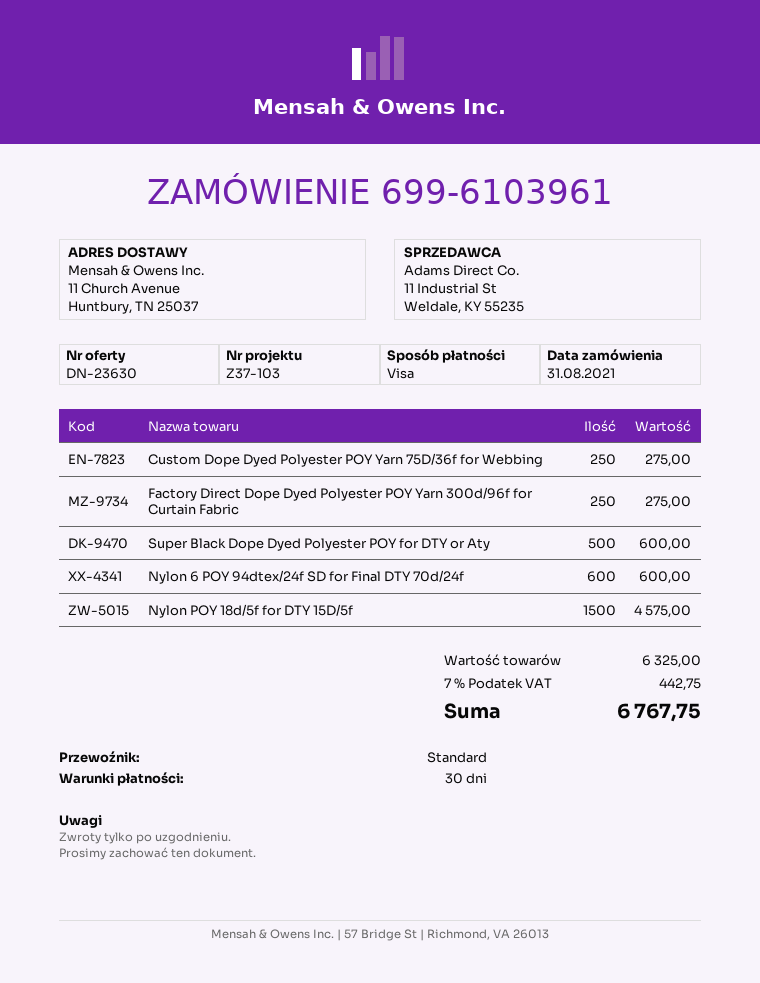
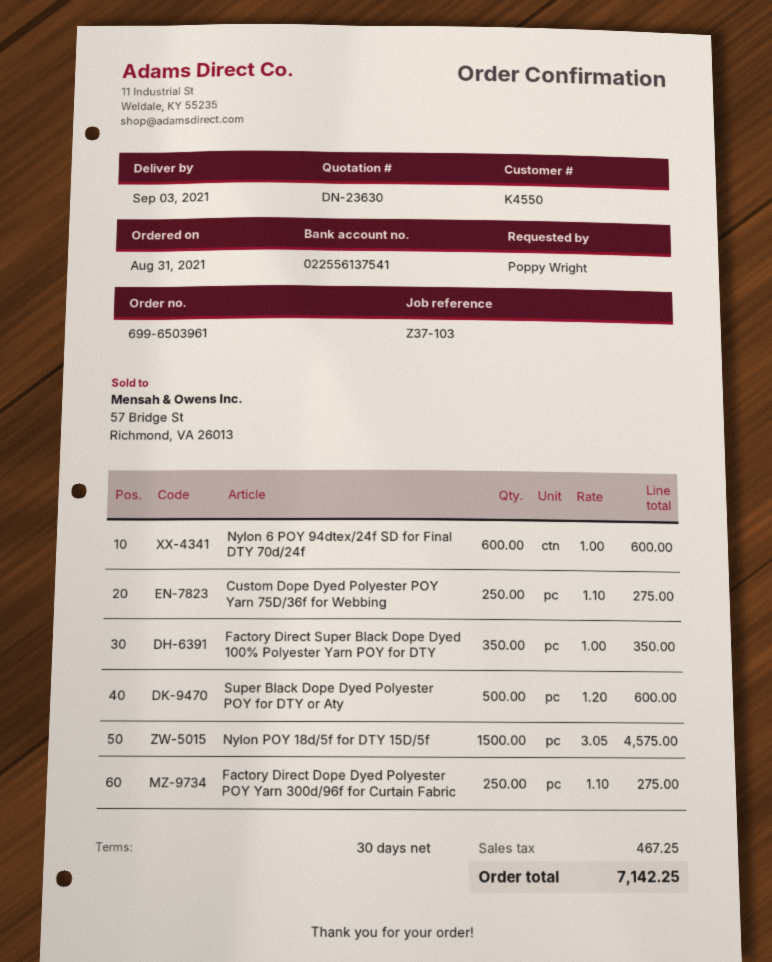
order number: 699-6103961 -> 699-6503961
Factory Direct Super Black Dope Dyed 100% Polyester Yarn POY for DTY: none -> 350 for 350.00
tax: 442.75 -> 467.25
total: 6767.75 -> 7142.25

